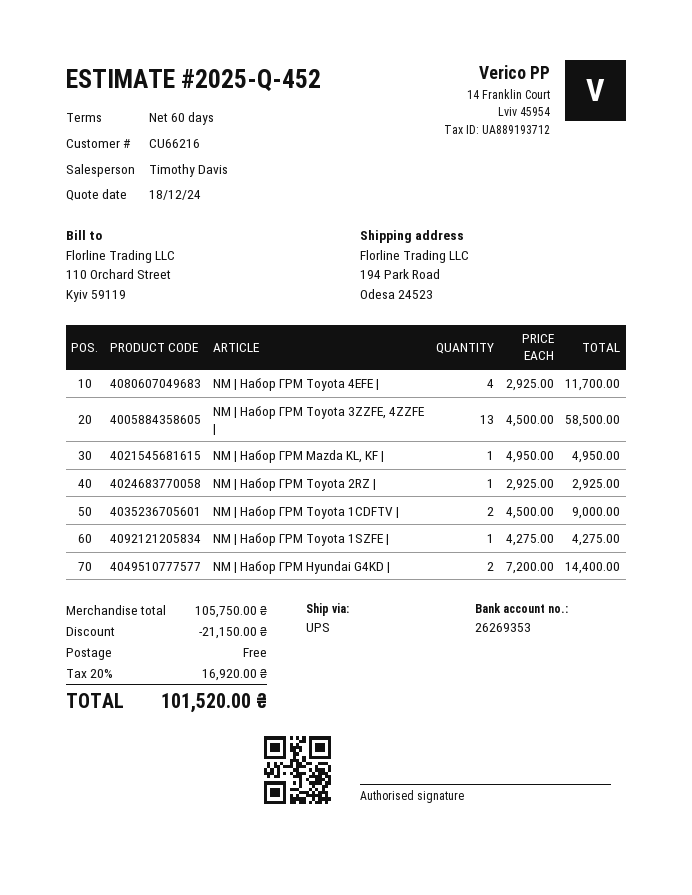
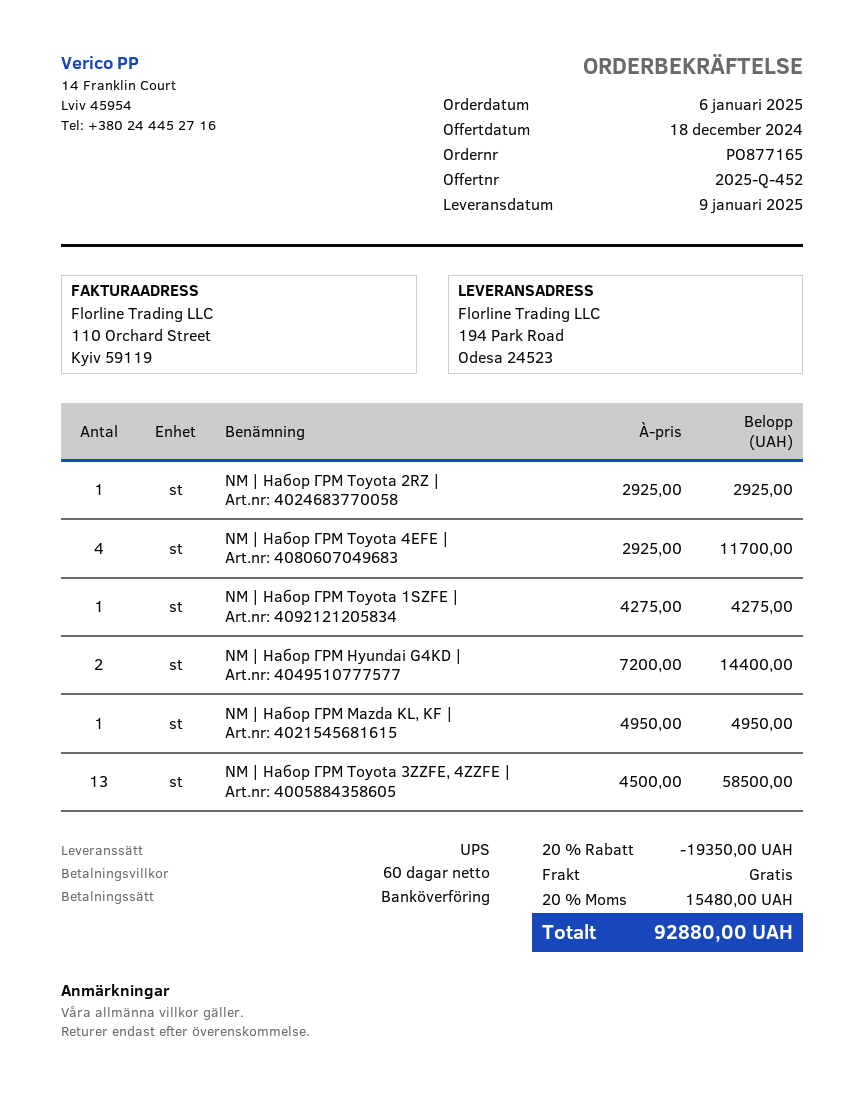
NM | Набор ГРМ Toyota 1CDFTV |: 2 x 4500.00 = 9000.00 -> none
discount: 21150.00 -> 19350.00
tax: 20% = 16920.00 -> 20% = 15480.00
total: 101520.00 -> 92880.00

